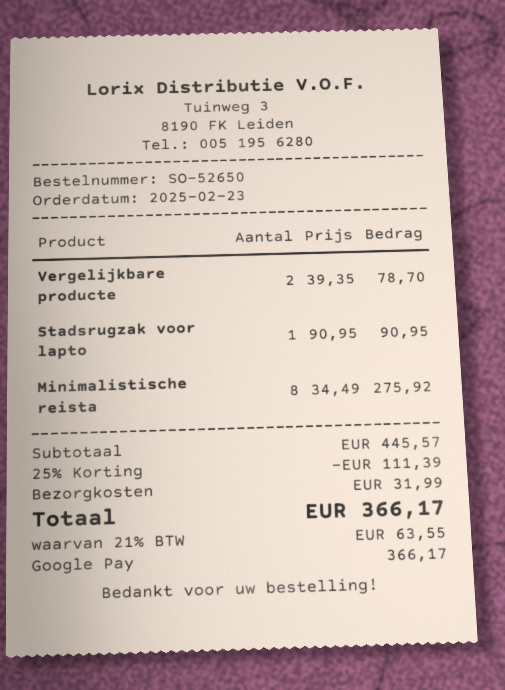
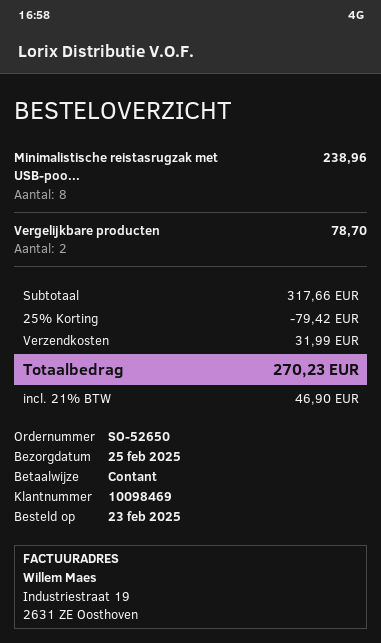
payment method: Google Pay -> cash
Stadsrugzak voor lapto: 1 for 90.95 -> none
Minimalistische reista: 8 for 275.92 -> 8 for 238.96
subtotal: 445.57 -> 317.66
discount: 25% = 111.39 -> 25% = 79.42
tax: 21% = 63.55 -> 21% = 46.90
total: 366.17 -> 270.23

